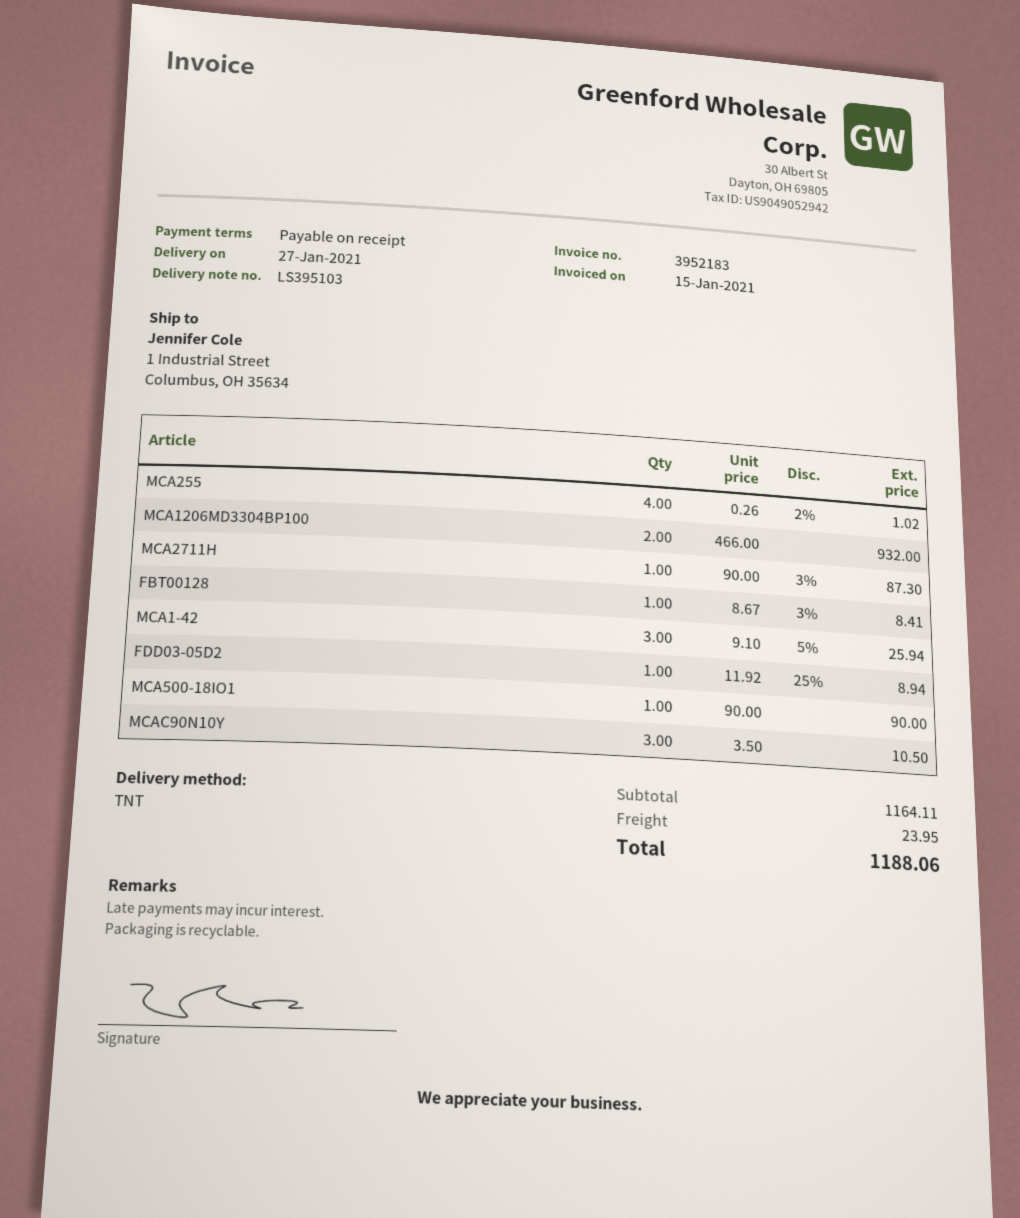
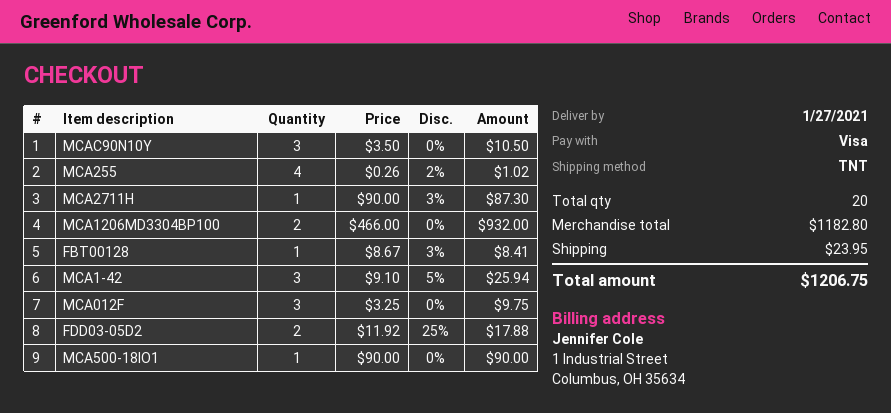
FDD03-05D2: 1 x 11.92 - 25% = 8.94 -> 2 x 11.92 - 25% = 17.88
MCA012F: none -> 3 x 3.25 = 9.75
subtotal: 1164.11 -> 1182.80
total: 1188.06 -> 1206.75

